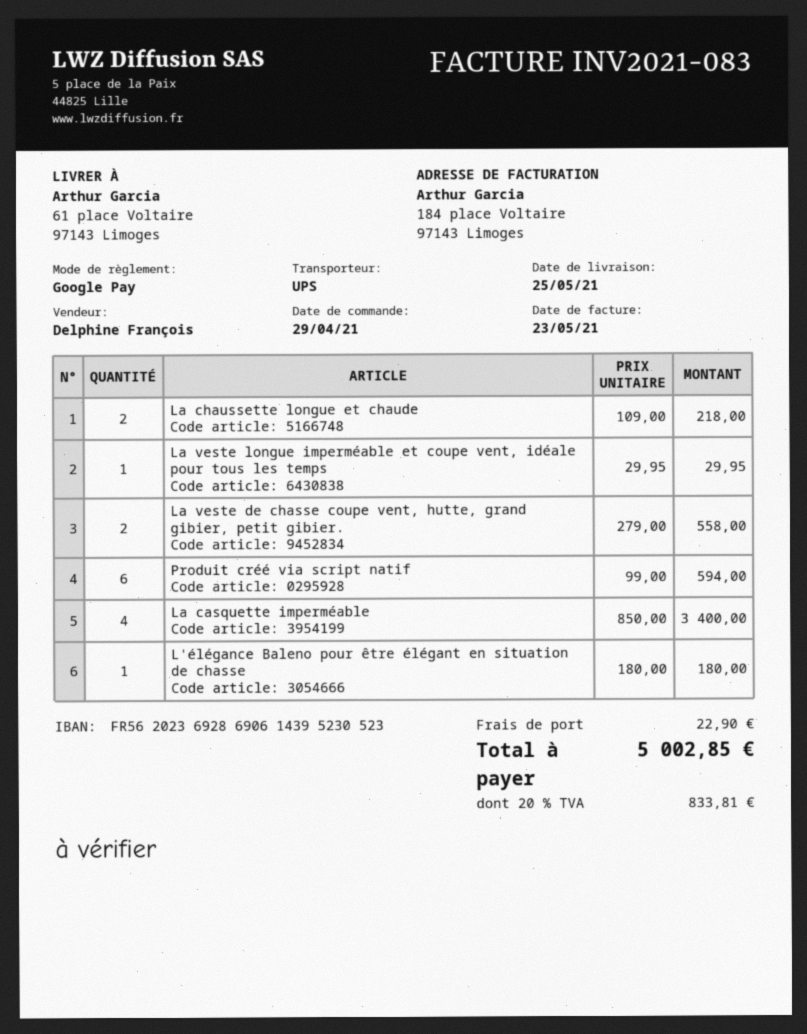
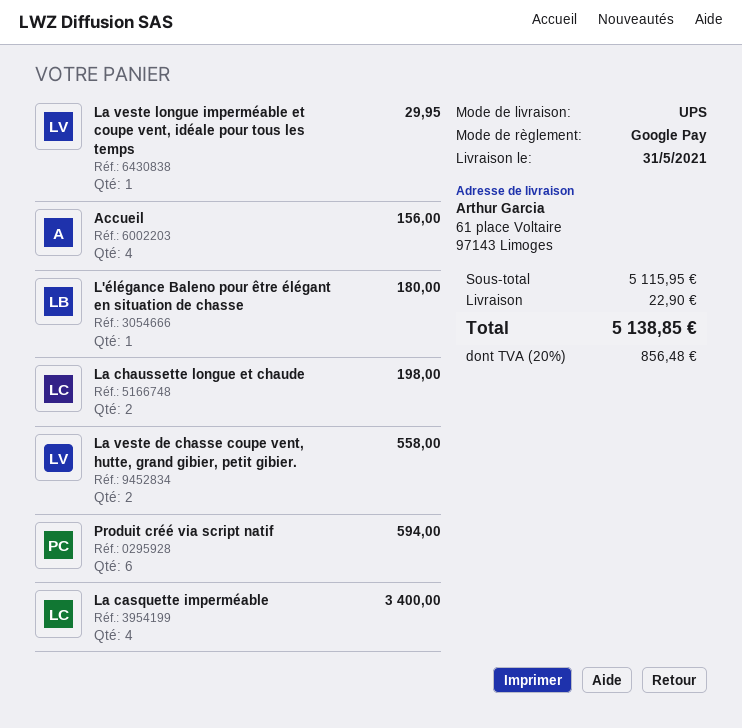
delivery date: 2021-05-25 -> 2021-05-31
La chaussette longue et chaude: 2 for 218.00 -> 2 for 198.00
Accueil: none -> 4 for 156.00
tax: 20% = 833.81 -> 20% = 856.48
total: 5002.85 -> 5138.85

